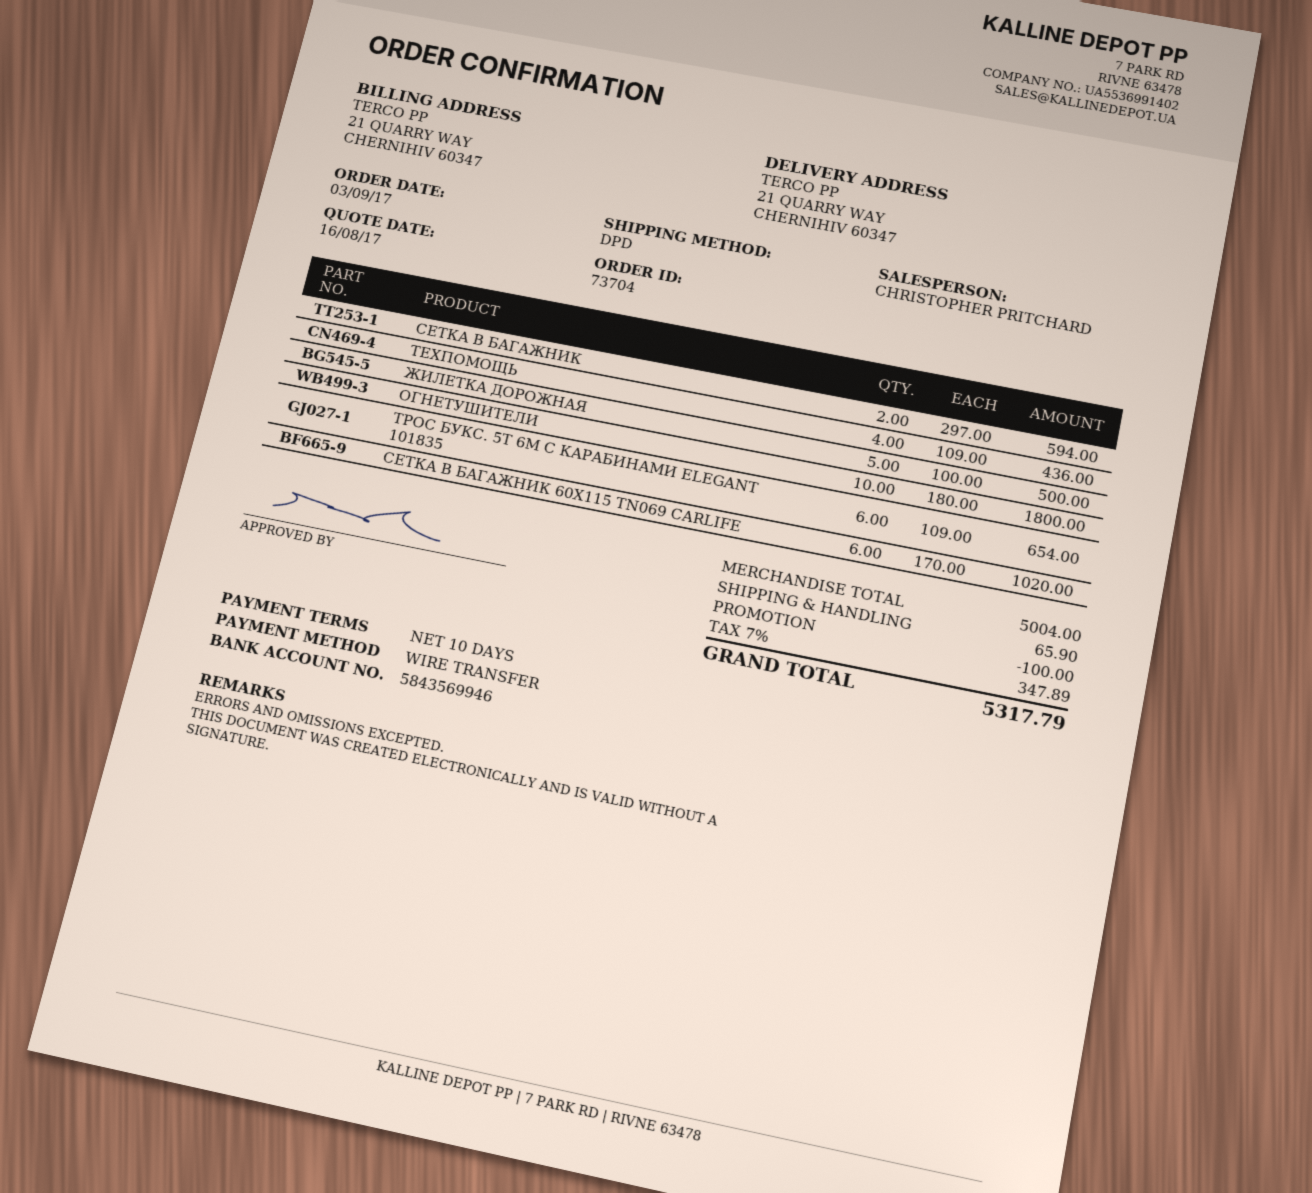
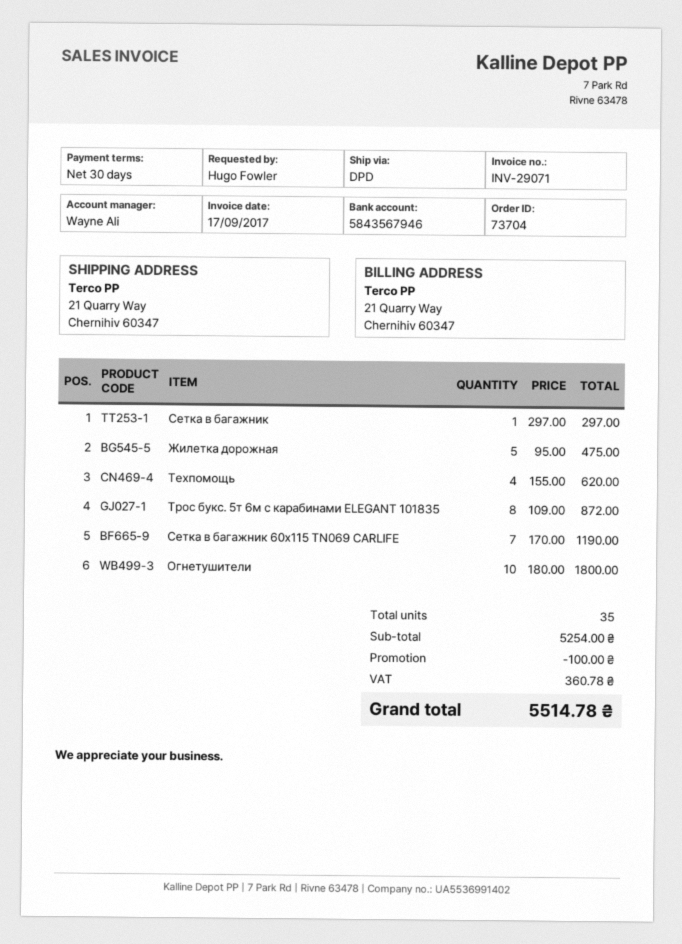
payment terms: 10 days -> 30 days
sales rep: CHRISTOPHER PRITCHARD -> Wayne Ali
bank account: 5843569946 -> 5843567946
СЕТКА В БАГАЖНИК: 2 x 297.00 = 594.00 -> 1 x 297.00 = 297.00
ТЕХПОМОЩЬ: 4 x 109.00 = 436.00 -> 4 x 155.00 = 620.00
ЖИЛЕТКА ДОРОЖНАЯ: 5 x 100.00 = 500.00 -> 5 x 95.00 = 475.00
ТРОС БУКС. 5Т 6М С КАРАБИНАМИ ELEGANT 101835: 6 x 109.00 = 654.00 -> 8 x 109.00 = 872.00
СЕТКА В БАГАЖНИК 60Х115 TN069 CARLIFE: 6 x 170.00 = 1020.00 -> 7 x 170.00 = 1190.00
subtotal: 5004.00 -> 5254.00
shipping: 65.90 -> none
tax: 347.89 -> 360.78
total: 5317.79 -> 5514.78

